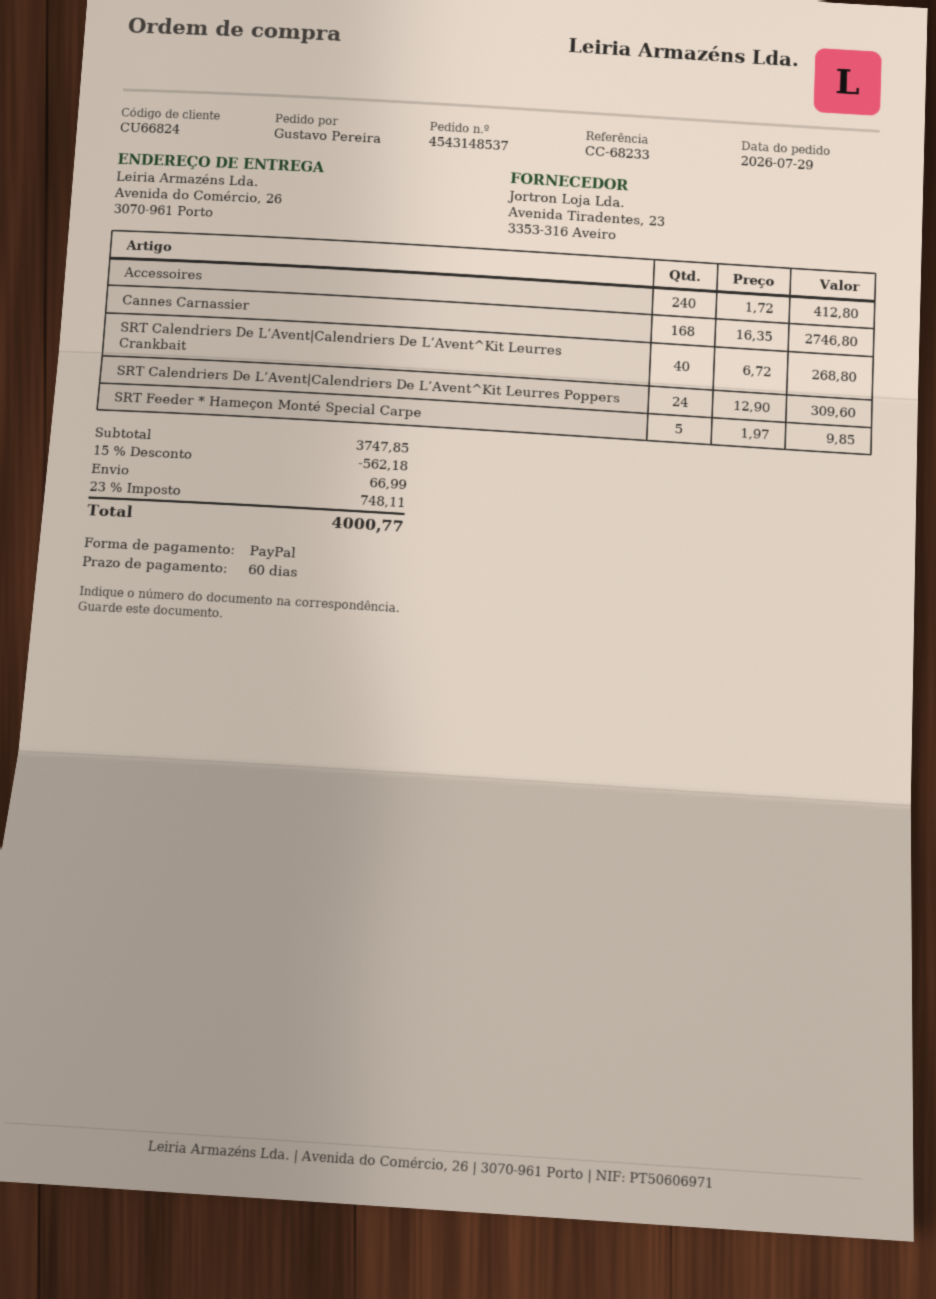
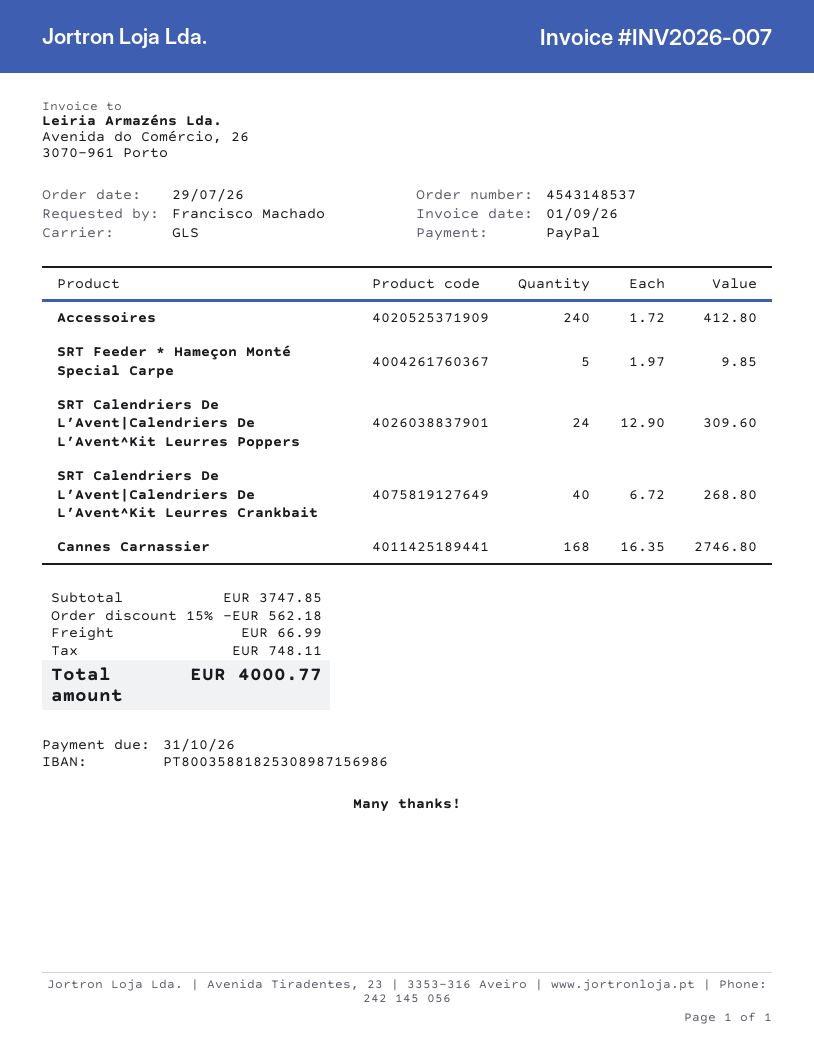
ordered by: Gustavo Pereira -> Francisco Machado

